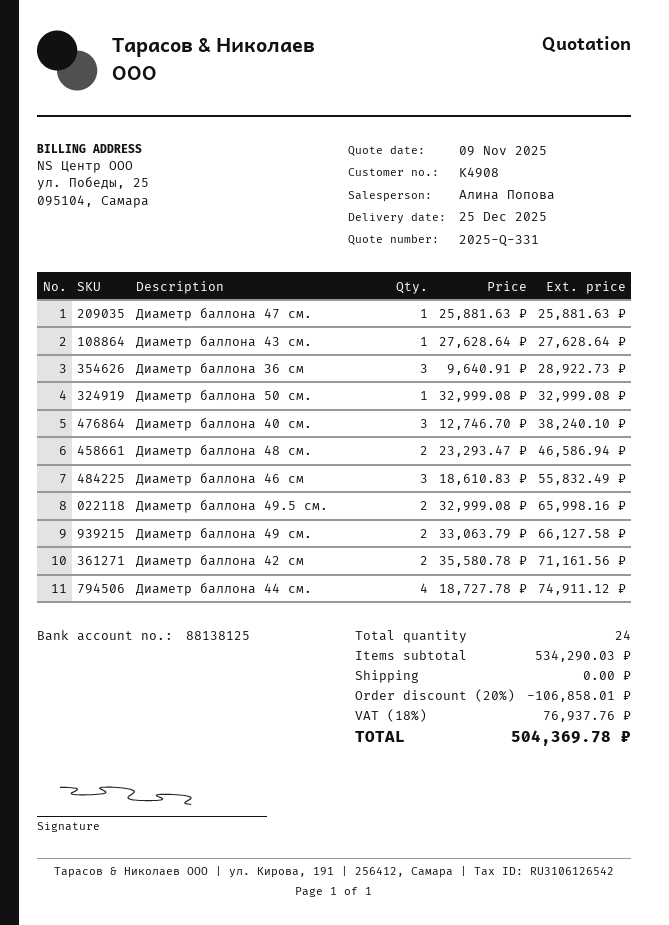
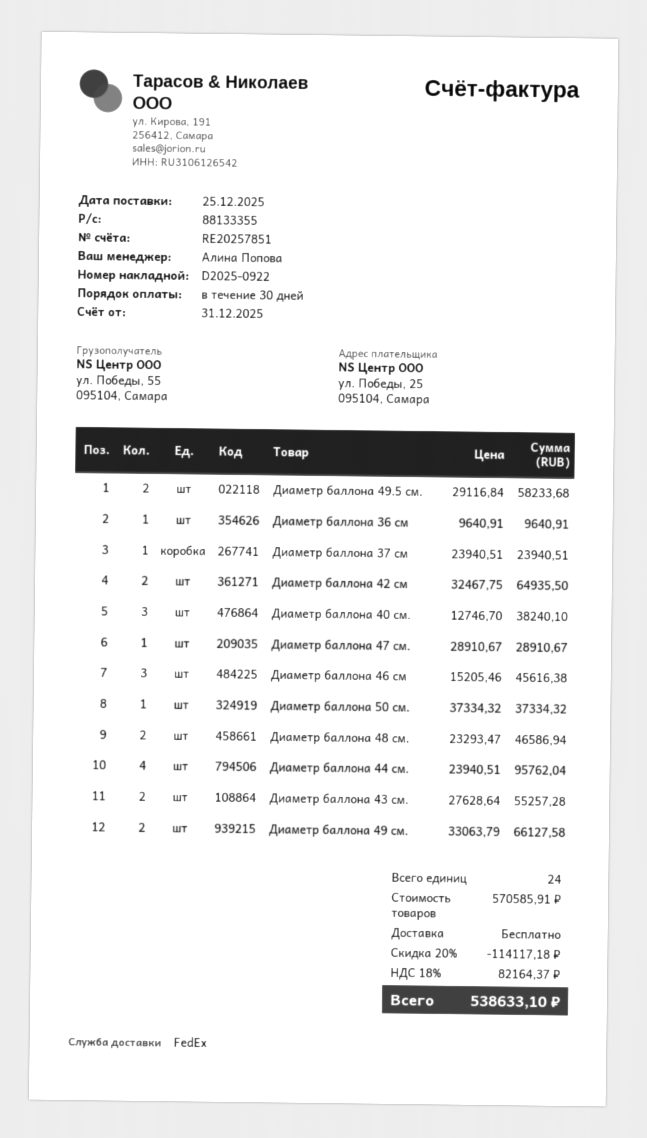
bank account: 88138125 -> 88133355
Диаметр баллона 47 см.: 1 x 25881.63 = 25881.63 -> 1 x 28910.67 = 28910.67
Диаметр баллона 43 см.: 1 x 27628.64 = 27628.64 -> 2 x 27628.64 = 55257.28
Диаметр баллона 36 см: 3 x 9640.91 = 28922.73 -> 1 x 9640.91 = 9640.91
Диаметр баллона 50 см.: 1 x 32999.08 = 32999.08 -> 1 x 37334.32 = 37334.32
Диаметр баллона 46 см: 3 x 18610.83 = 55832.49 -> 3 x 15205.46 = 45616.38
Диаметр баллона 49.5 см.: 2 x 32999.08 = 65998.16 -> 2 x 29116.84 = 58233.68
Диаметр баллона 42 см: 2 x 35580.78 = 71161.56 -> 2 x 32467.75 = 64935.50
Диаметр баллона 44 см.: 4 x 18727.78 = 74911.12 -> 4 x 23940.51 = 95762.04
Диаметр баллона 37 см: none -> 1 x 23940.51 = 23940.51
subtotal: 534290.03 -> 570585.91
discount: 20% = 106858.01 -> 20% = 114117.18
tax: 18% = 76937.76 -> 18% = 82164.37
total: 504369.78 -> 538633.10

